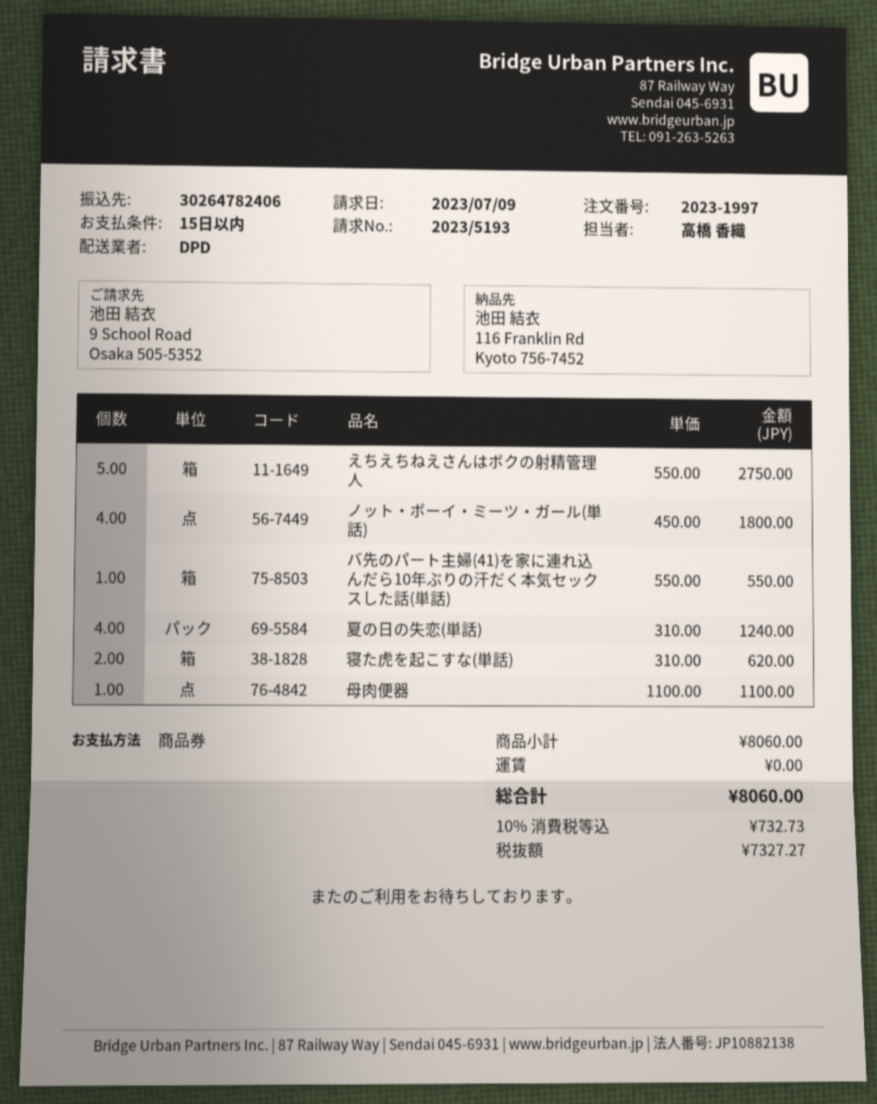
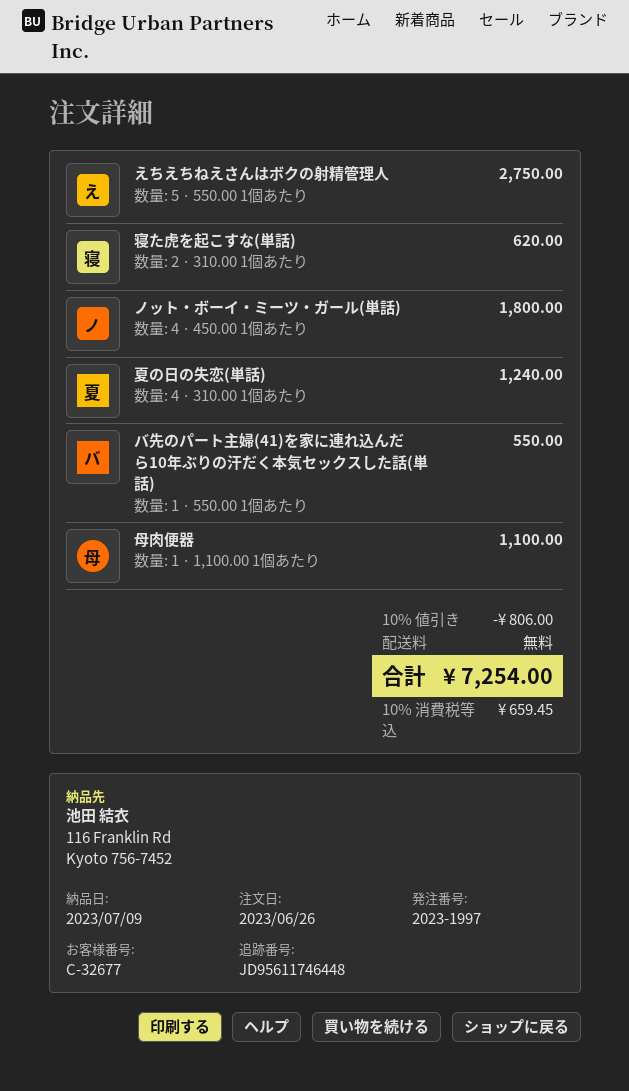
discount: none -> 10% = 806.00
tax: 10% = 732.73 -> 10% = 659.45
total: 8060.00 -> 7254.00

